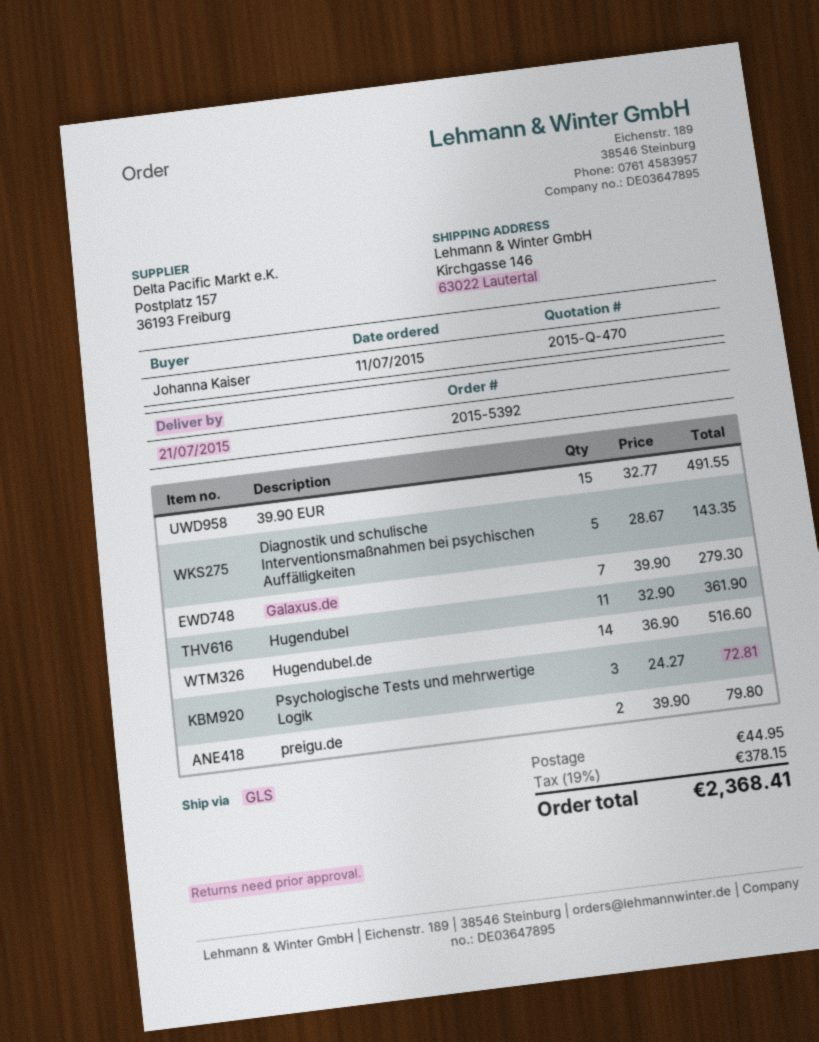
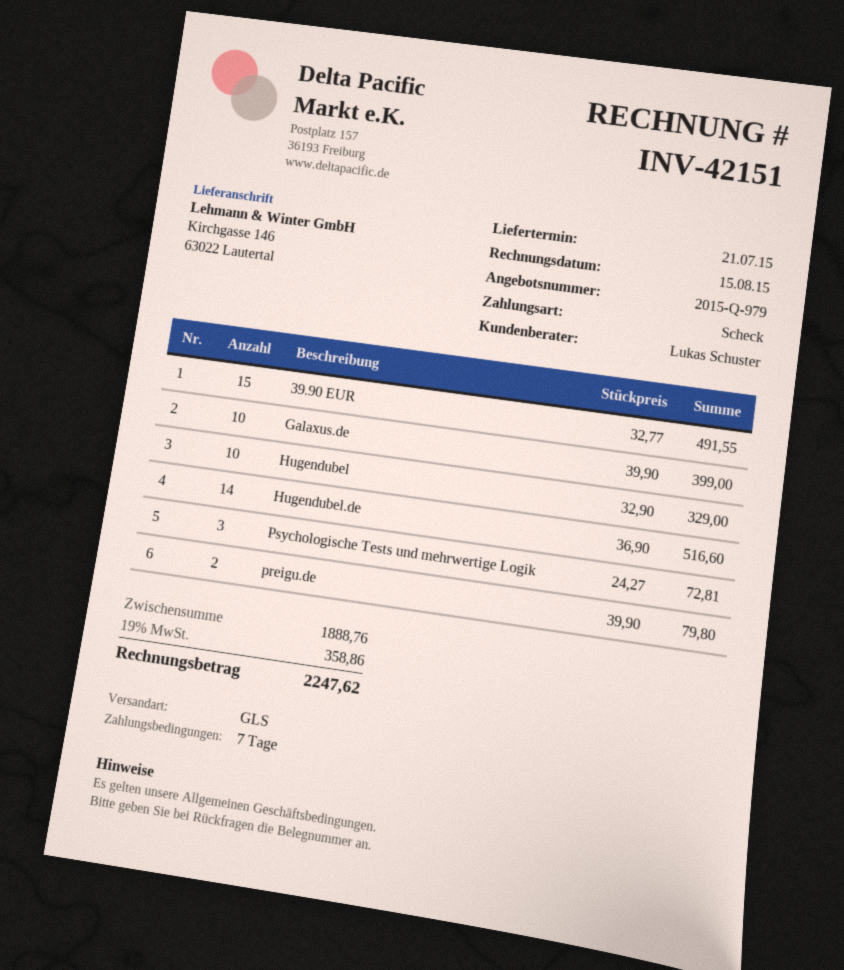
quote number: 2015-Q-470 -> 2015-Q-979
Diagnostik und schulische Interventionsmaßnahmen bei psychischen Auffälligkeiten: 5 x 28.67 = 143.35 -> none
Galaxus.de: 7 x 39.90 = 279.30 -> 10 x 39.90 = 399.00
Hugendubel: 11 x 32.90 = 361.90 -> 10 x 32.90 = 329.00
shipping: 44.95 -> none
tax: 19% = 378.15 -> 19% = 358.86
total: 2368.41 -> 2247.62

